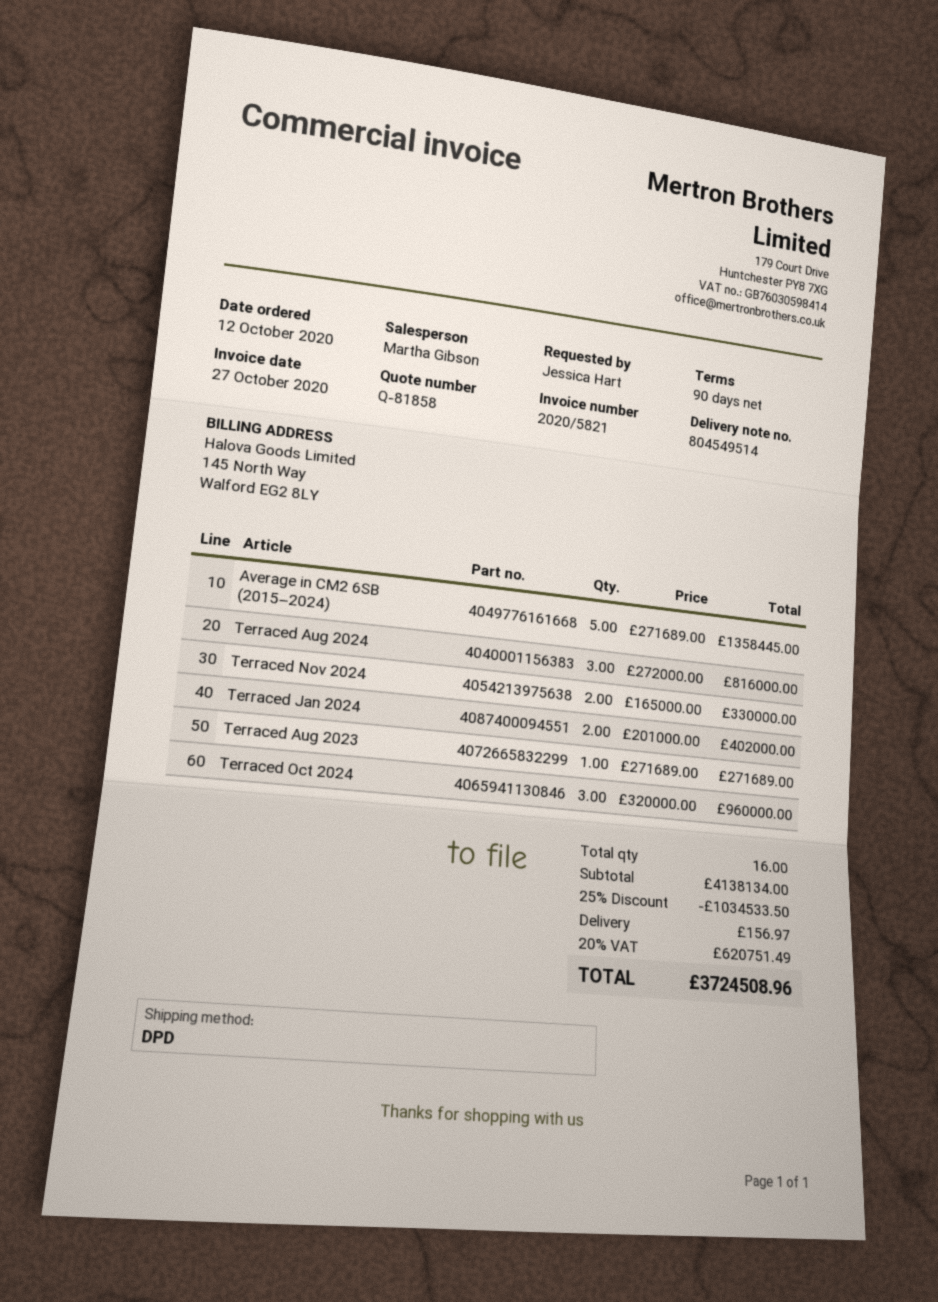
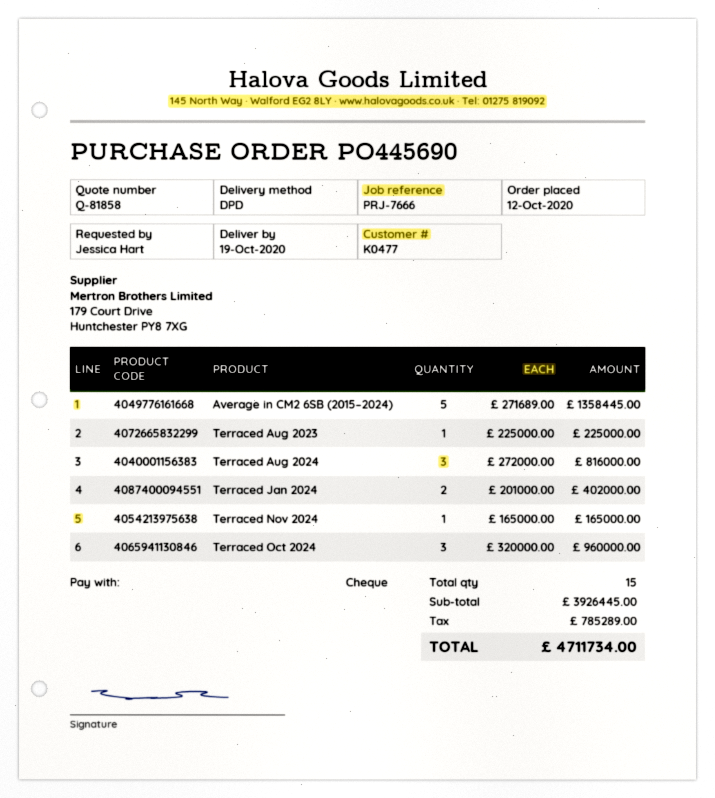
Terraced Nov 2024: 2 x 165000.00 = 330000.00 -> 1 x 165000.00 = 165000.00
Terraced Aug 2023: 1 x 271689.00 = 271689.00 -> 1 x 225000.00 = 225000.00
total quantity: 16 -> 15
subtotal: 4138134.00 -> 3926445.00
discount: 25% = 1034533.50 -> none
shipping: 156.97 -> none
tax: 620751.49 -> 785289.00
total: 3724508.96 -> 4711734.00

